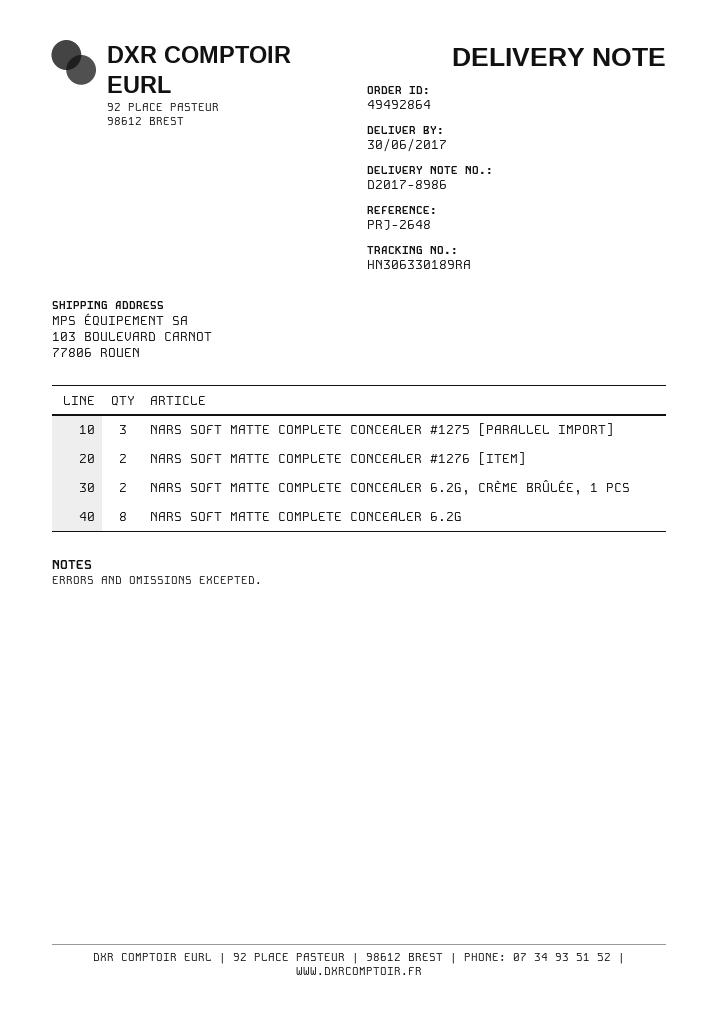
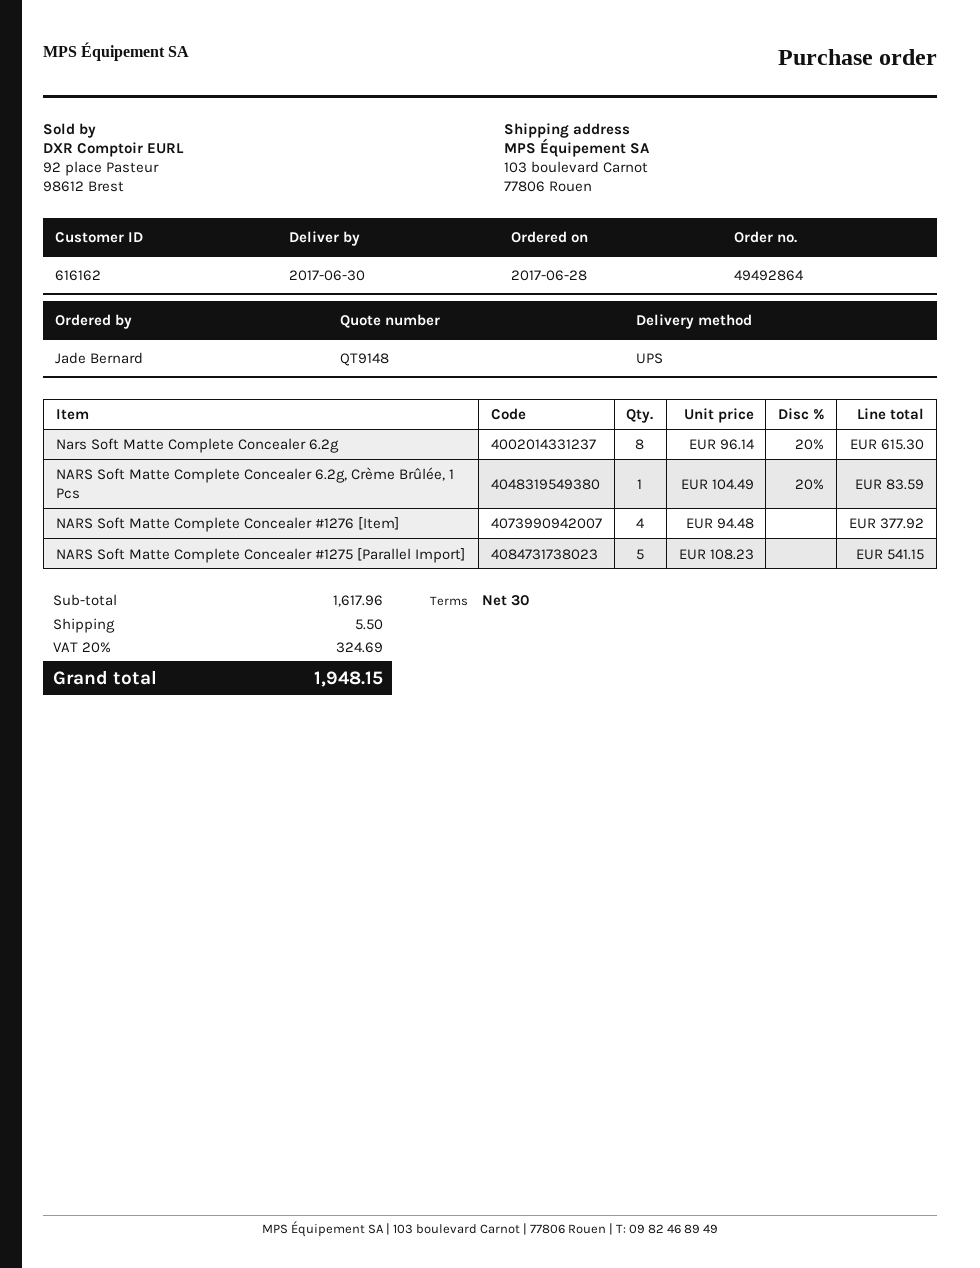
NARS SOFT MATTE COMPLETE CONCEALER #1275 [PARALLEL IMPORT]: 3 -> 5
NARS SOFT MATTE COMPLETE CONCEALER #1276 [ITEM]: 2 -> 4
NARS SOFT MATTE COMPLETE CONCEALER 6.2G, CRÈME BRÛLÉE, 1 PCS: 2 -> 1

